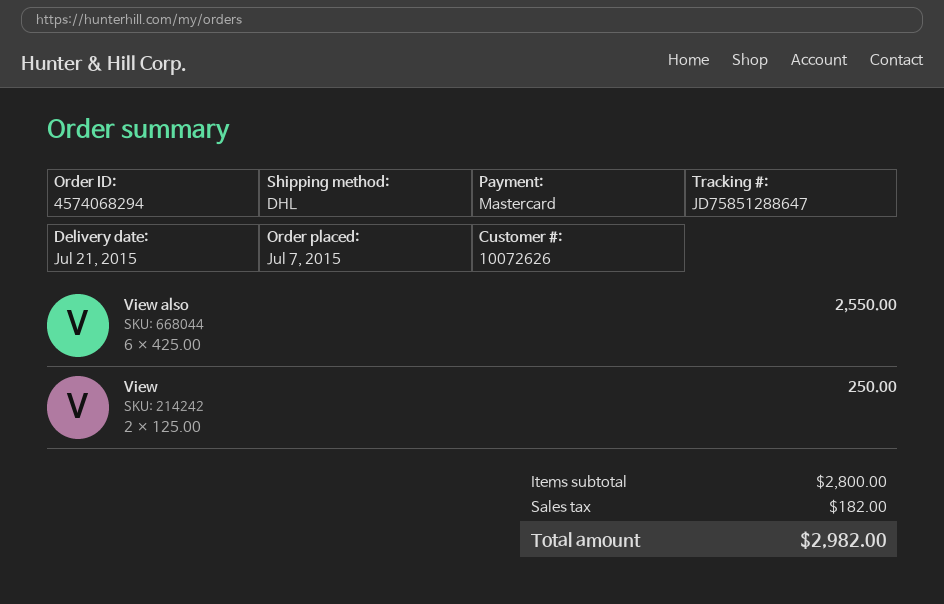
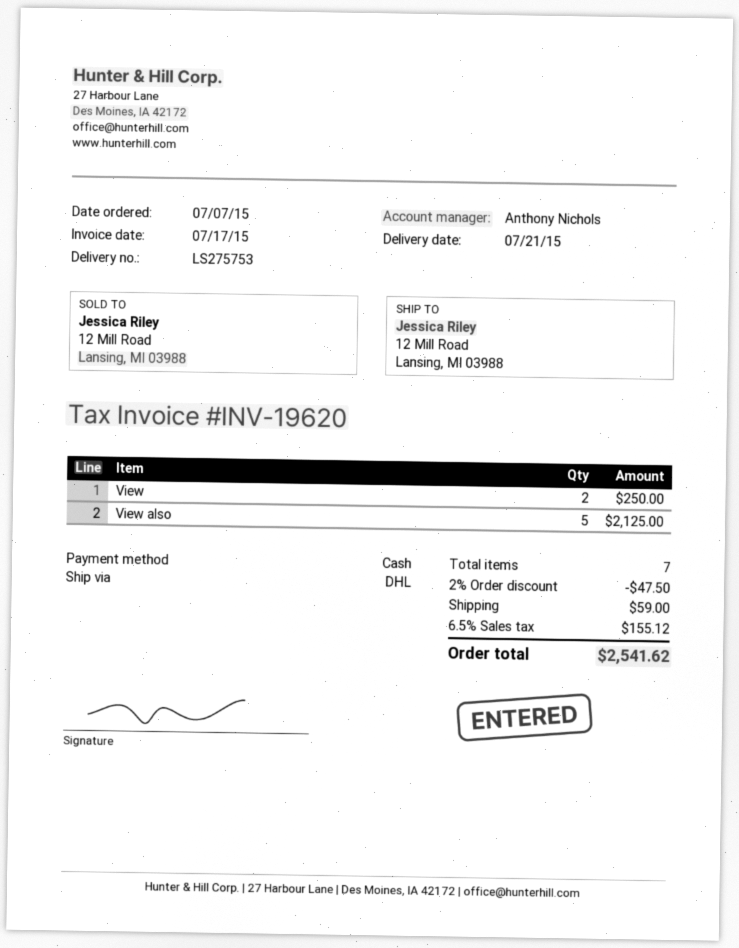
payment method: Mastercard -> cash
View also: 6 for 2550.00 -> 5 for 2125.00
discount: none -> 2% = 47.50
shipping: none -> 59.00
tax: 182.00 -> 155.12
total: 2982.00 -> 2541.62

